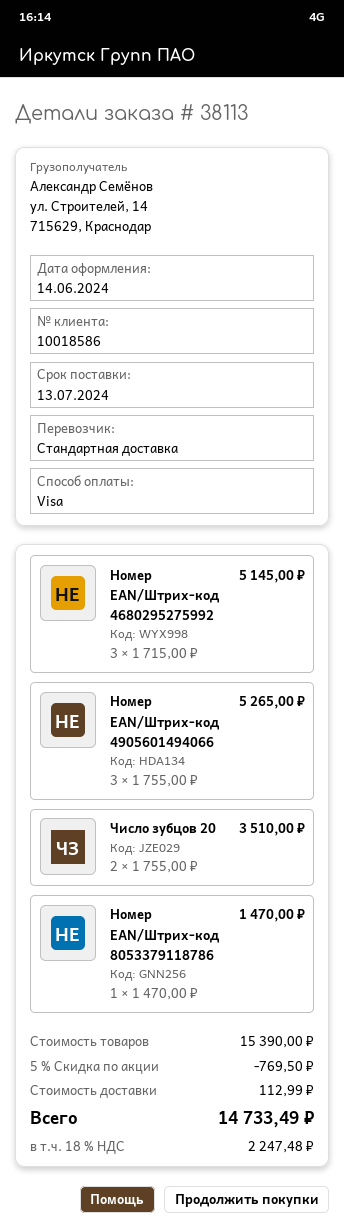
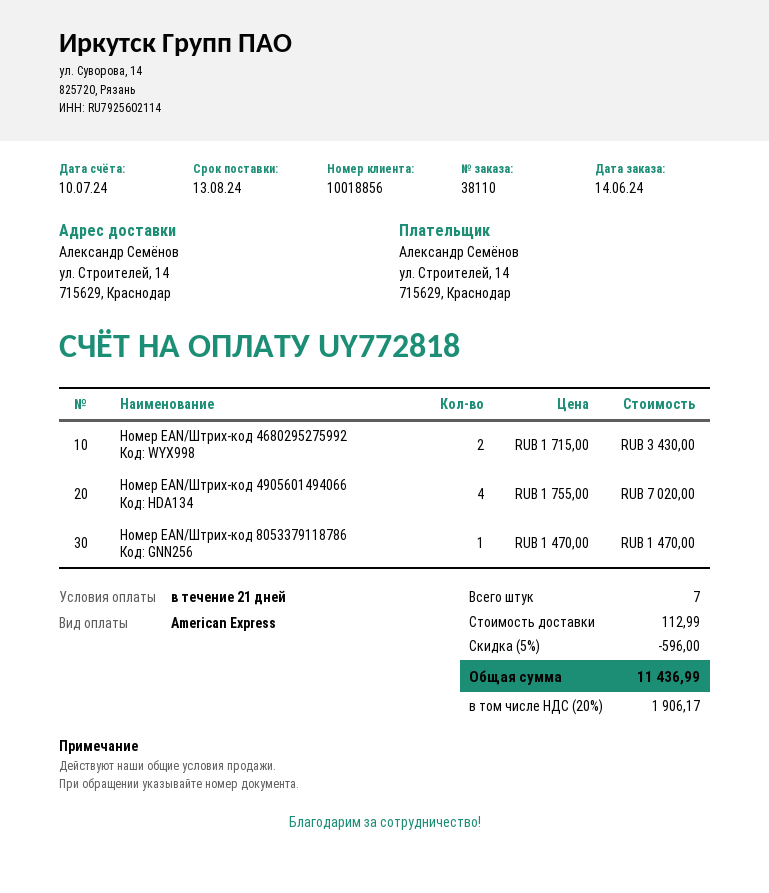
order number: 38113 -> 38110
delivery date: 2024-07-13 -> 2024-08-13
customer number: 10018586 -> 10018856
payment method: Visa -> American Express
Номер EAN/Штрих-код 4680295275992: 3 x 1715.00 = 5145.00 -> 2 x 1715.00 = 3430.00
Номер EAN/Штрих-код 4905601494066: 3 x 1755.00 = 5265.00 -> 4 x 1755.00 = 7020.00
Число зубцов 20: 2 x 1755.00 = 3510.00 -> none
discount: 5% = 769.50 -> 5% = 596.00
tax: 18% = 2247.48 -> 20% = 1906.17
total: 14733.49 -> 11436.99

